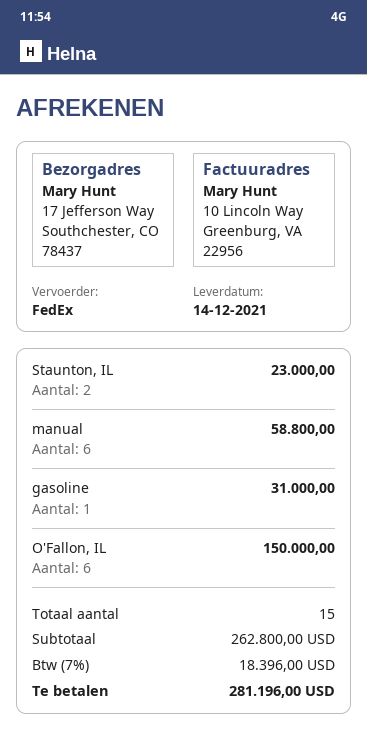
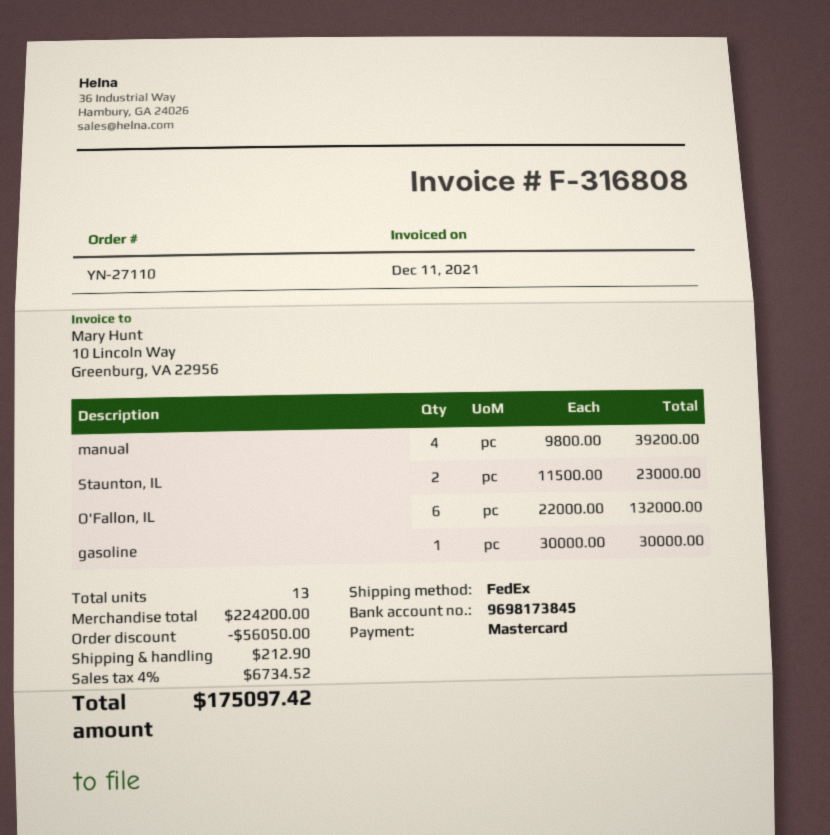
manual: 6 for 58800.00 -> 4 for 39200.00
gasoline: 1 for 31000.00 -> 1 for 30000.00
O'Fallon, IL: 6 for 150000.00 -> 6 for 132000.00
total quantity: 15 -> 13
subtotal: 262800.00 -> 224200.00
discount: none -> 56050.00
shipping: none -> 212.90
tax: 7% = 18396.00 -> 4% = 6734.52
total: 281196.00 -> 175097.42

